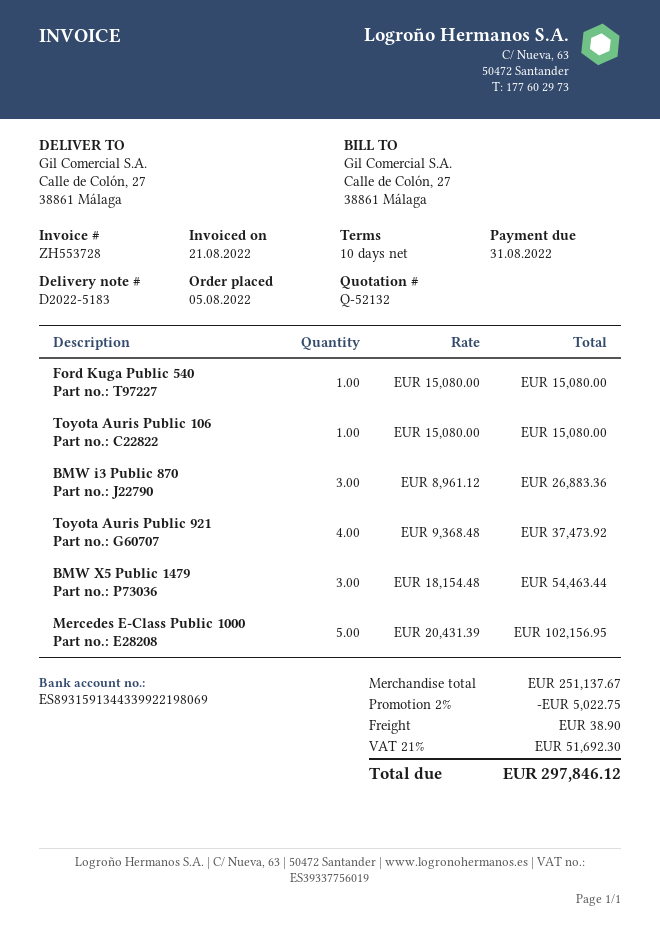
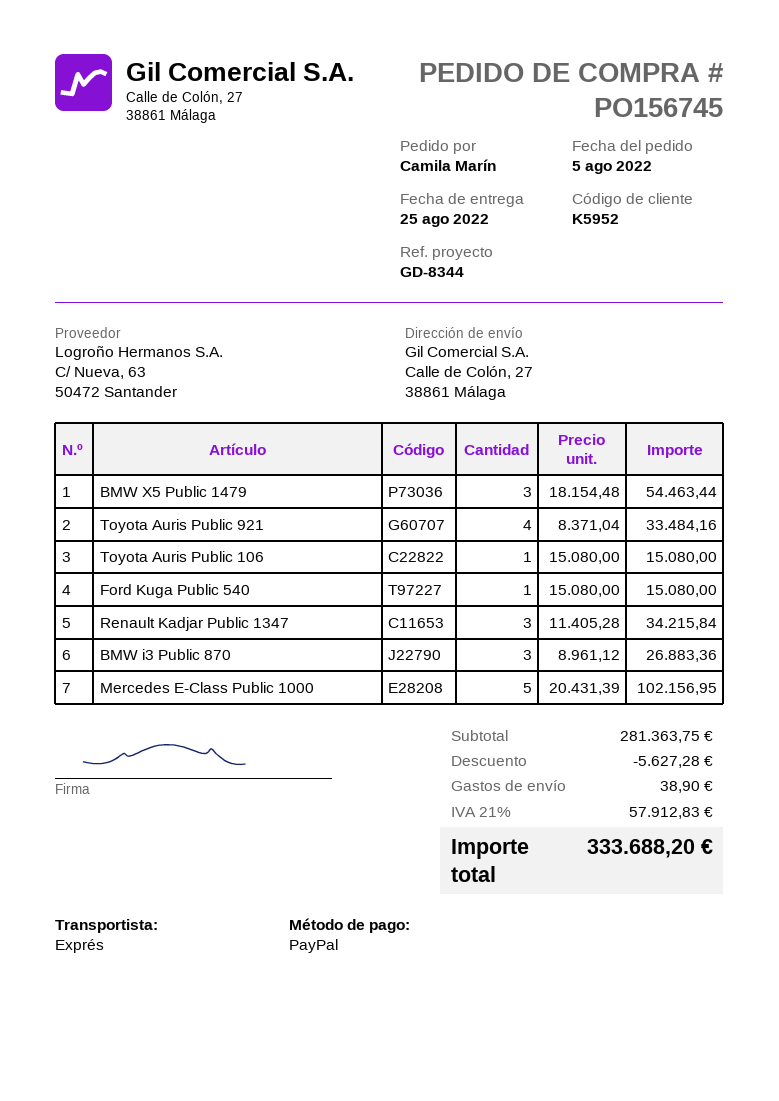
Toyota Auris Public 921: 4 x 9368.48 = 37473.92 -> 4 x 8371.04 = 33484.16
Renault Kadjar Public 1347: none -> 3 x 11405.28 = 34215.84
subtotal: 251137.67 -> 281363.75
discount: 5022.75 -> 5627.28
tax: 21% = 51692.30 -> 21% = 57912.83
total: 297846.12 -> 333688.20

